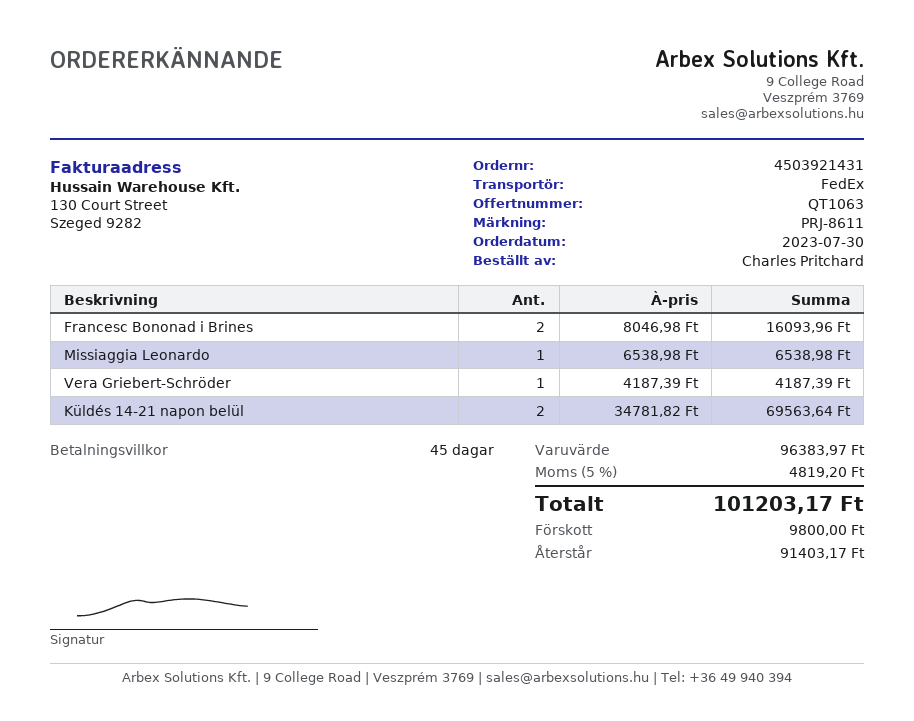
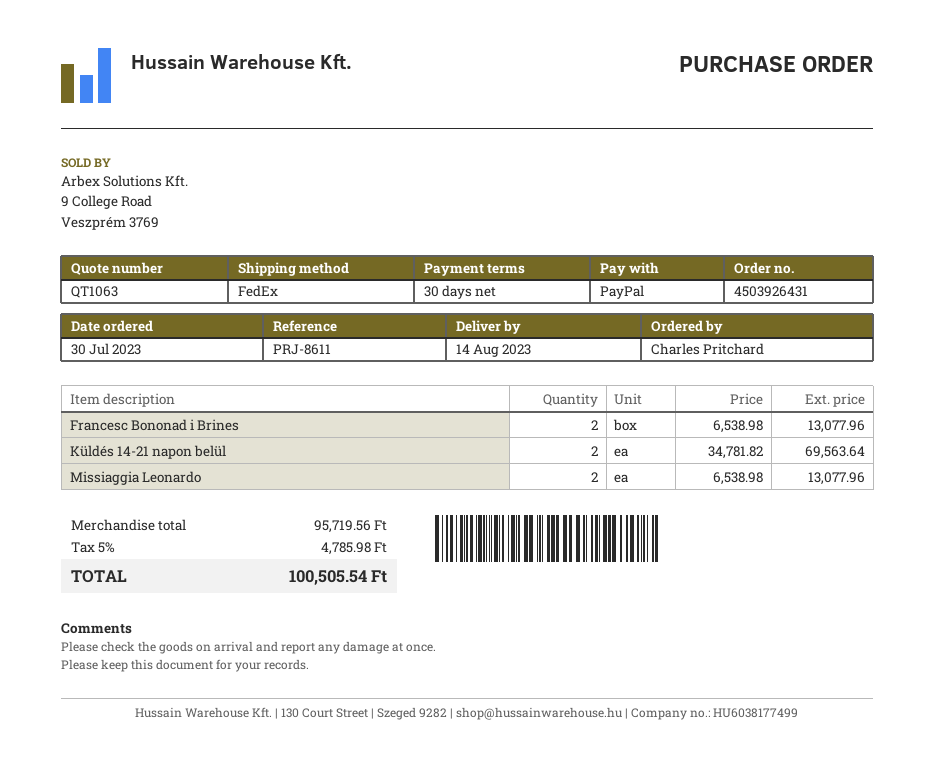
order number: 4503921431 -> 4503926431
payment terms: 45 days -> 30 days
Francesc Bononad i Brines: 2 x 8046.98 = 16093.96 -> 2 x 6538.98 = 13077.96
Missiaggia Leonardo: 1 x 6538.98 = 6538.98 -> 2 x 6538.98 = 13077.96
Vera Griebert-Schröder: 1 x 4187.39 = 4187.39 -> none
subtotal: 96383.97 -> 95719.56
tax: 5% = 4819.20 -> 5% = 4785.98
total: 101203.17 -> 100505.54

